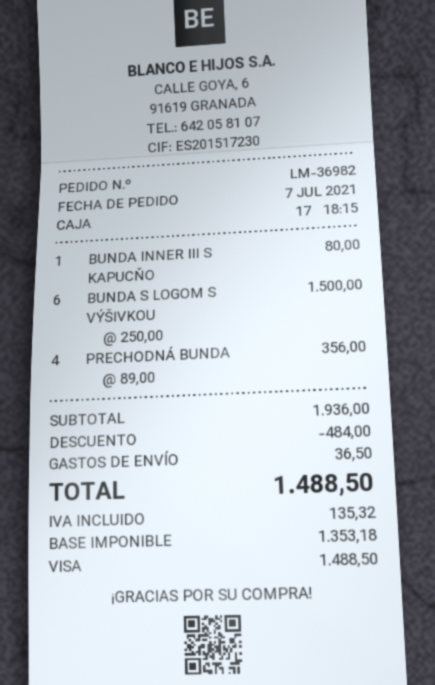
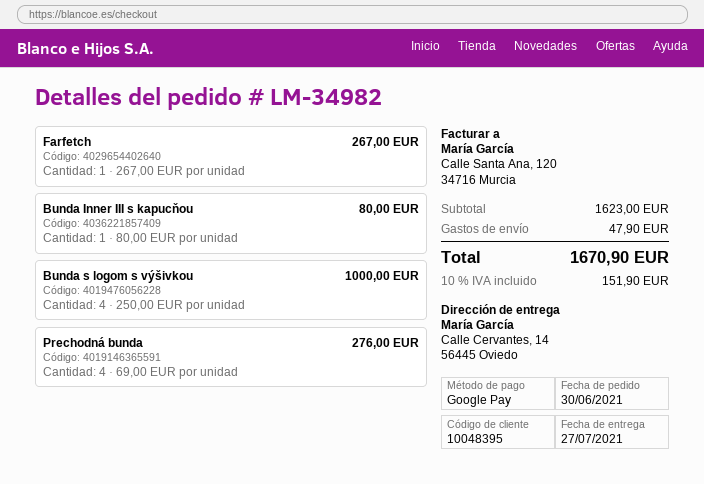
order number: LM-36982 -> LM-34982
order date: 2021-07-07 -> 2021-06-30
payment method: Visa -> Google Pay
BUNDA S LOGOM S VÝŠIVKOU: 6 x 250.00 = 1500.00 -> 4 x 250.00 = 1000.00
PRECHODNÁ BUNDA: 4 x 89.00 = 356.00 -> 4 x 69.00 = 276.00
Farfetch: none -> 1 x 267.00 = 267.00
subtotal: 1936.00 -> 1623.00
discount: 484.00 -> none
shipping: 36.50 -> 47.90
tax: 135.32 -> 151.90
total: 1488.50 -> 1670.90

